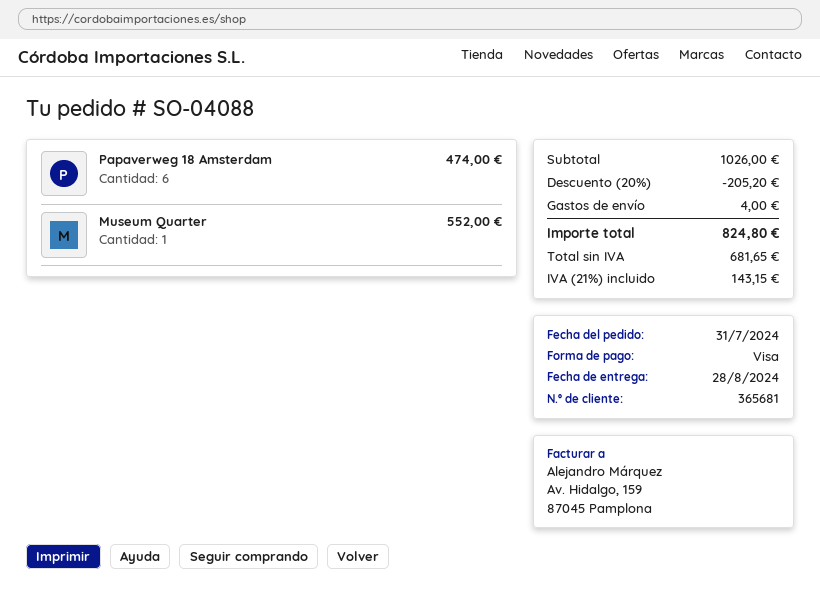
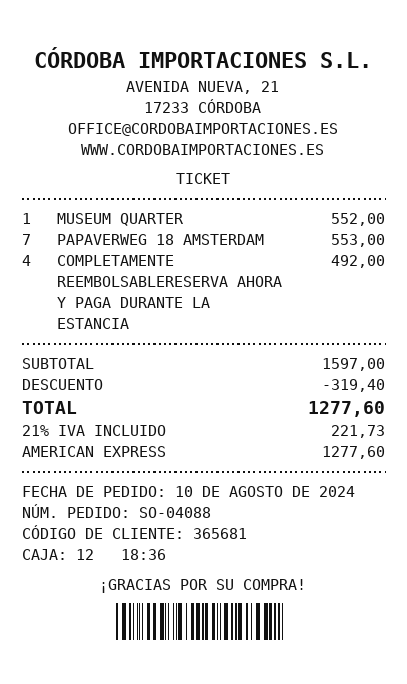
order date: 2024-07-31 -> 2024-08-10
payment method: Visa -> American Express
Papaverweg 18 Amsterdam: 6 for 474.00 -> 7 for 553.00
COMPLETAMENTE REEMBOLSABLERESERVA AHORA Y PAGA DURANTE LA ESTANCIA: none -> 4 for 492.00
subtotal: 1026.00 -> 1597.00
discount: 205.20 -> 319.40
shipping: 4.00 -> none
tax: 21% = 143.15 -> 21% = 221.73
total: 824.80 -> 1277.60

